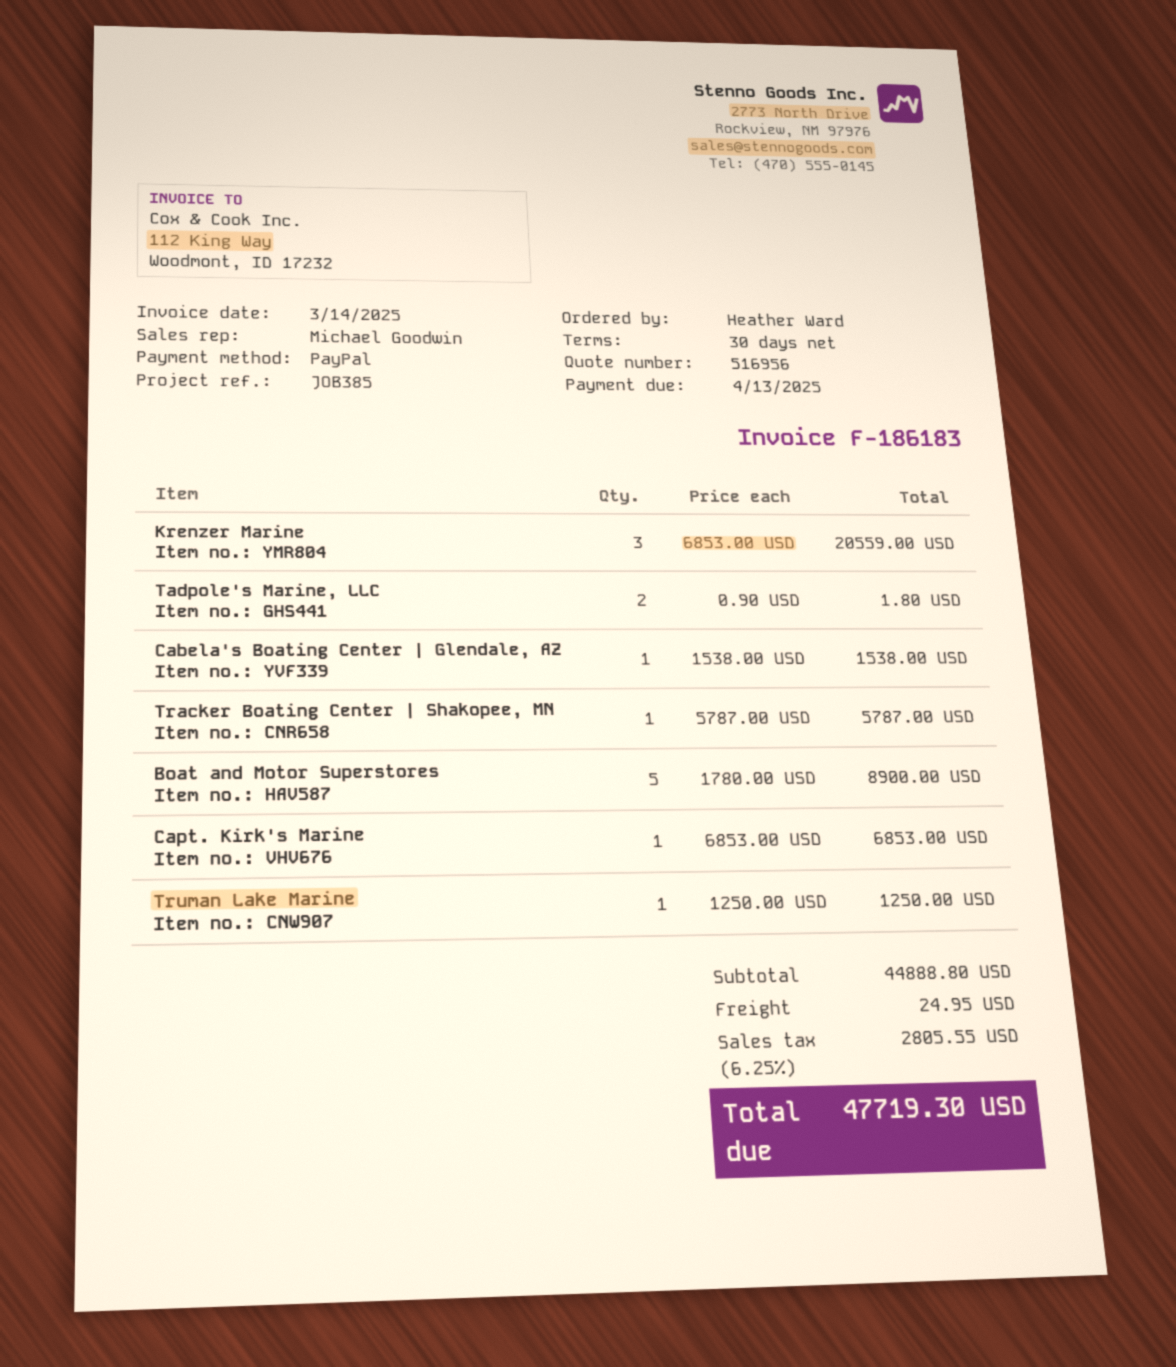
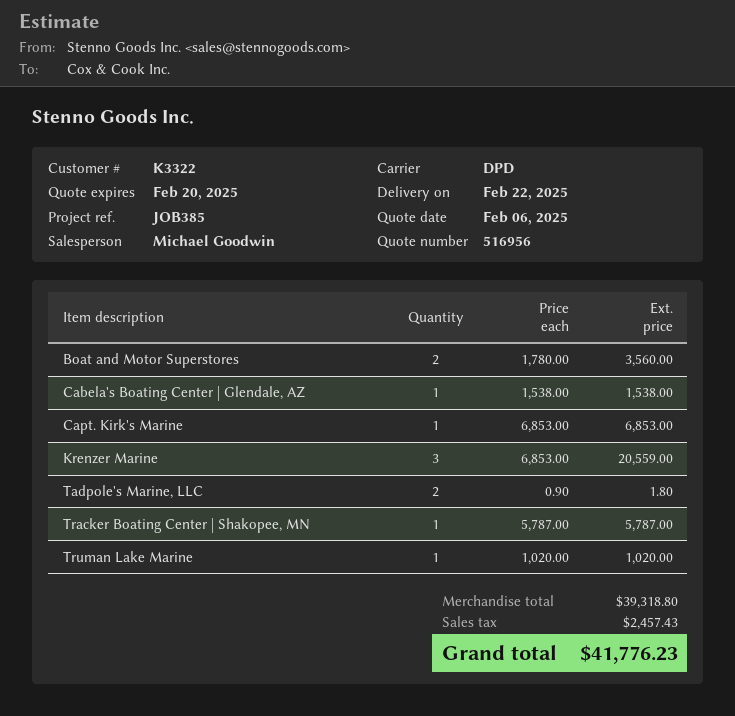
Boat and Motor Superstores: 5 x 1780.00 = 8900.00 -> 2 x 1780.00 = 3560.00
Truman Lake Marine: 1 x 1250.00 = 1250.00 -> 1 x 1020.00 = 1020.00
subtotal: 44888.80 -> 39318.80
shipping: 24.95 -> none
tax: 2805.55 -> 2457.43
total: 47719.30 -> 41776.23

